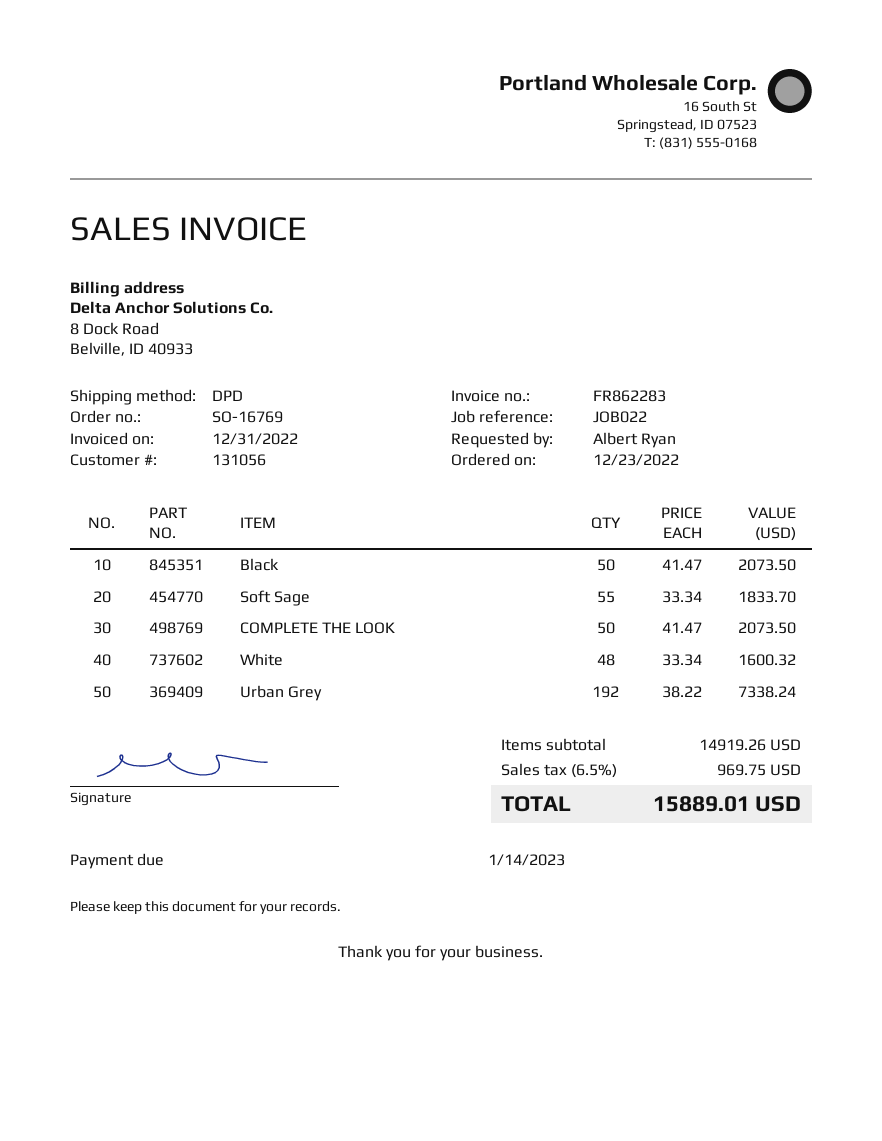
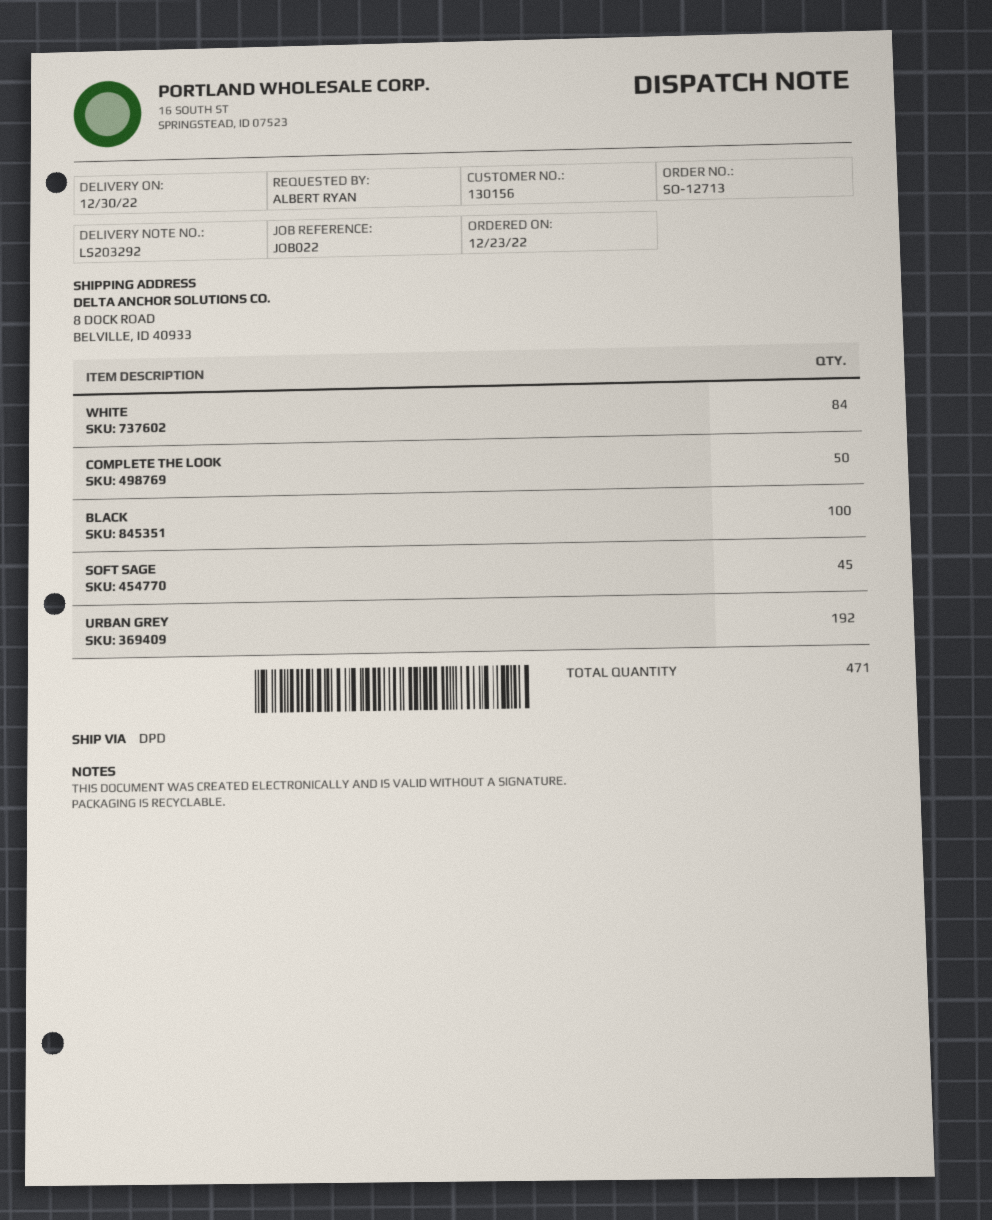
order number: SO-16769 -> SO-12713
customer number: 131056 -> 130156
Black: 50 -> 100
Soft Sage: 55 -> 45
White: 48 -> 84

